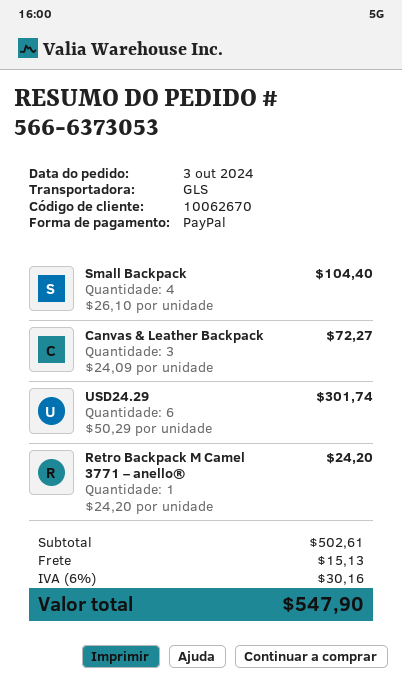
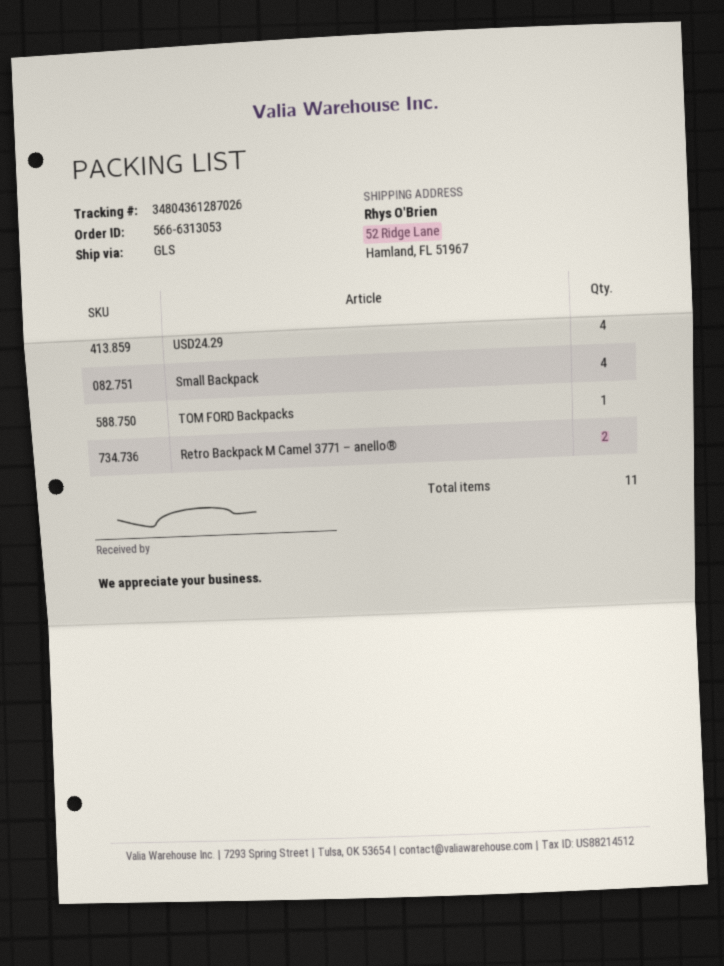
order number: 566-6373053 -> 566-6313053
Canvas & Leather Backpack: 3 -> none
USD24.29: 6 -> 4
Retro Backpack M Camel 3771 – anello®: 1 -> 2
TOM FORD Backpacks: none -> 1

